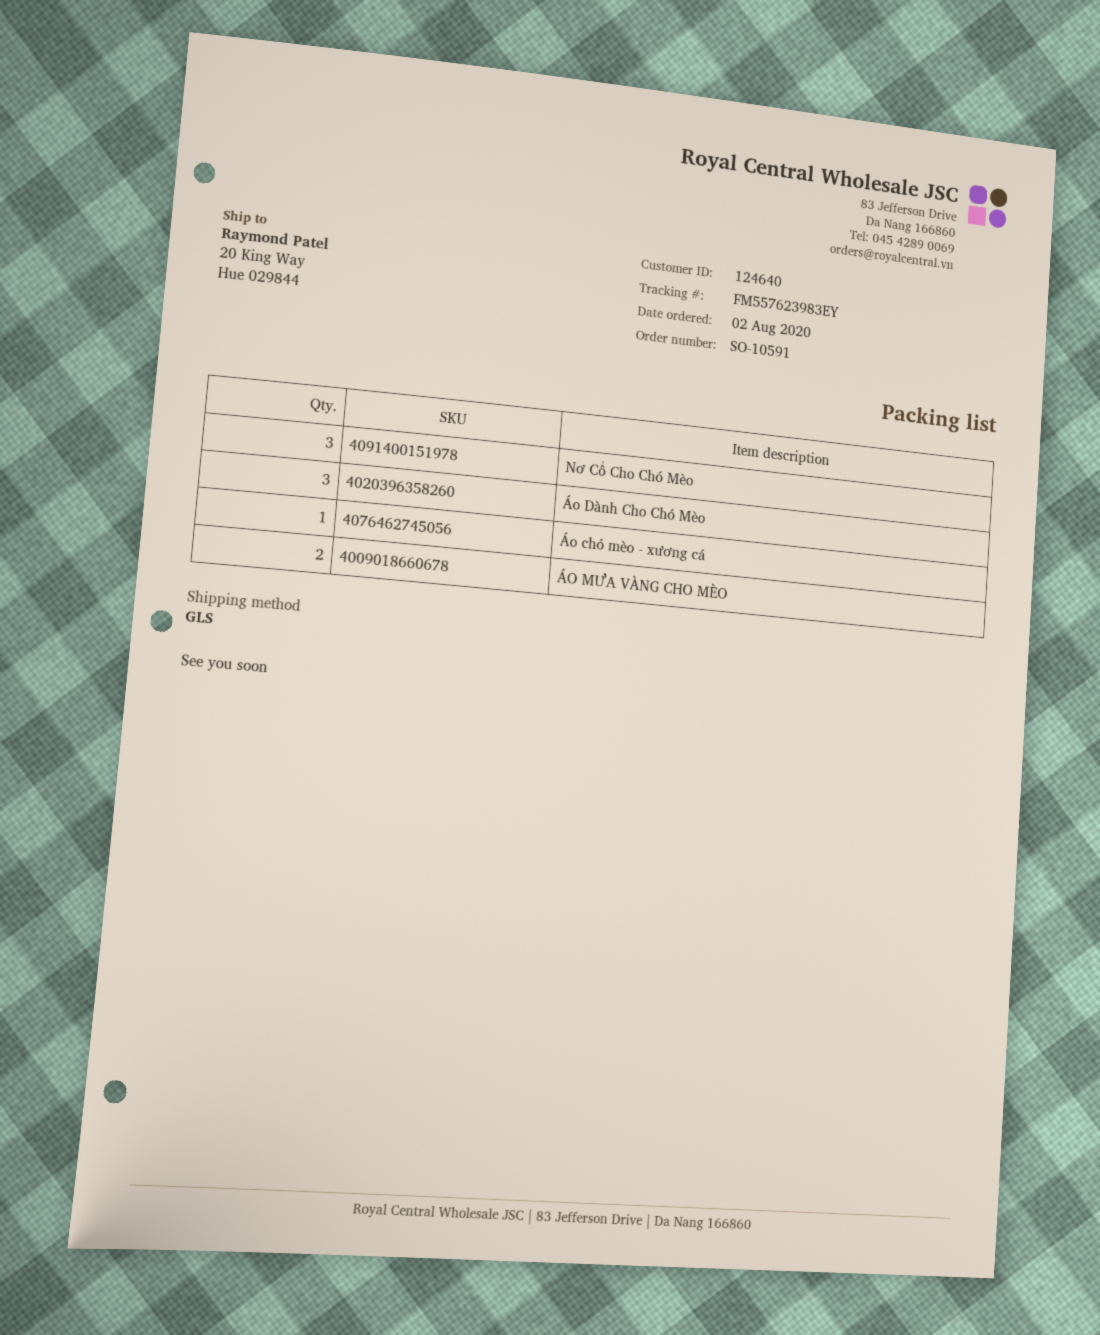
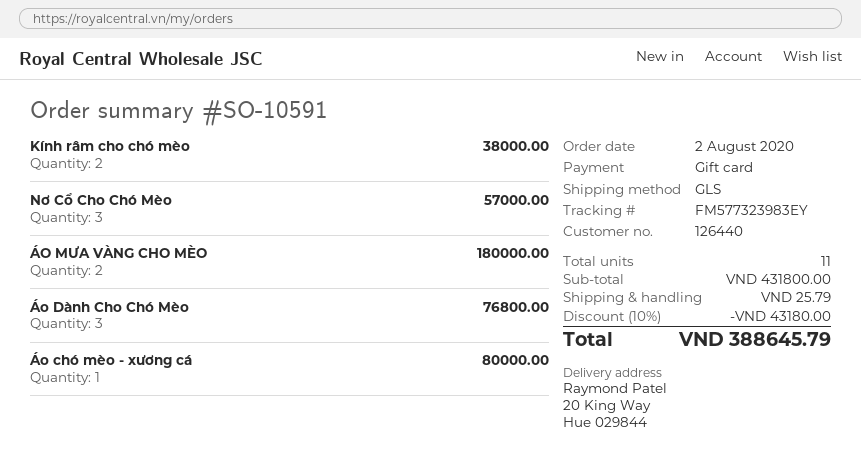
customer number: 124640 -> 126440
tracking number: FM557623983EY -> FM577323983EY
Kính râm cho chó mèo: none -> 2

